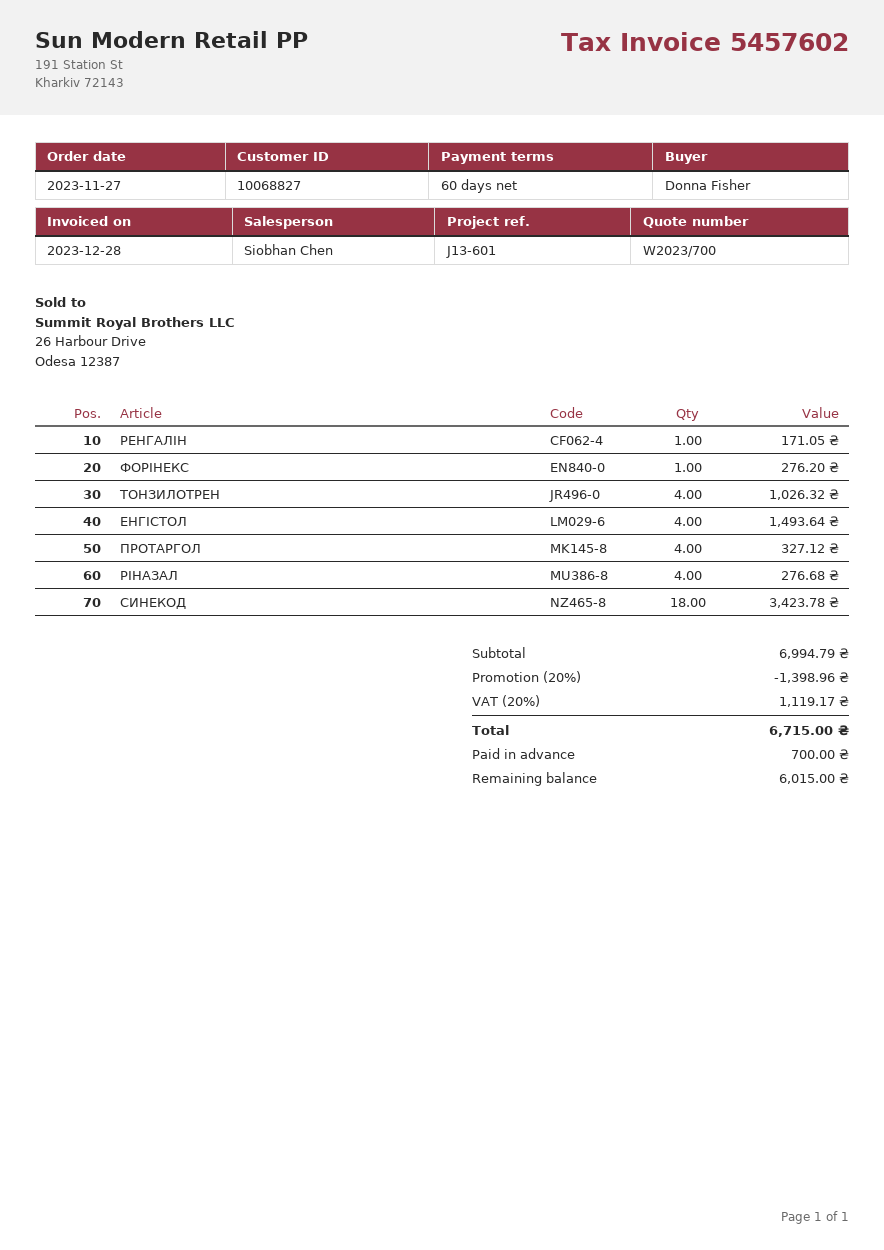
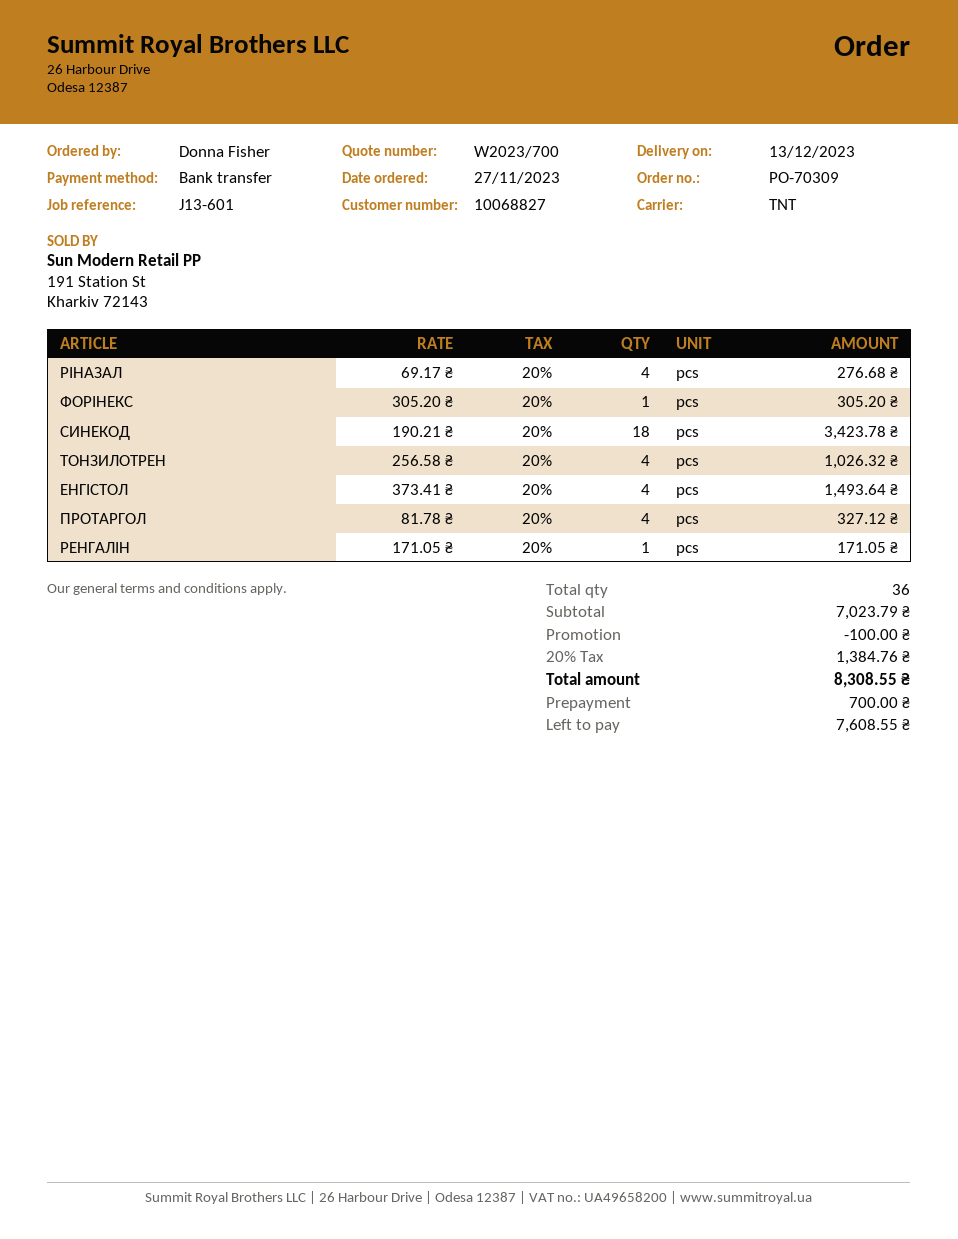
ФОРІНЕКС: 1 for 276.20 -> 1 for 305.20
subtotal: 6994.79 -> 7023.79
discount: 1398.96 -> 100.00
tax: 20% = 1119.17 -> 20% = 1384.76
total: 6715.00 -> 8308.55
balance: 6015.00 -> 7608.55

